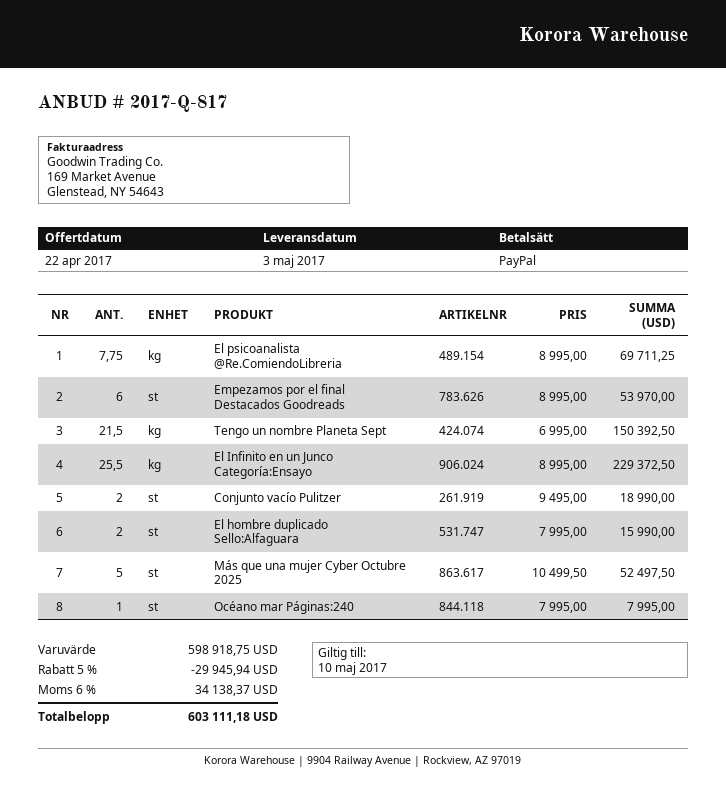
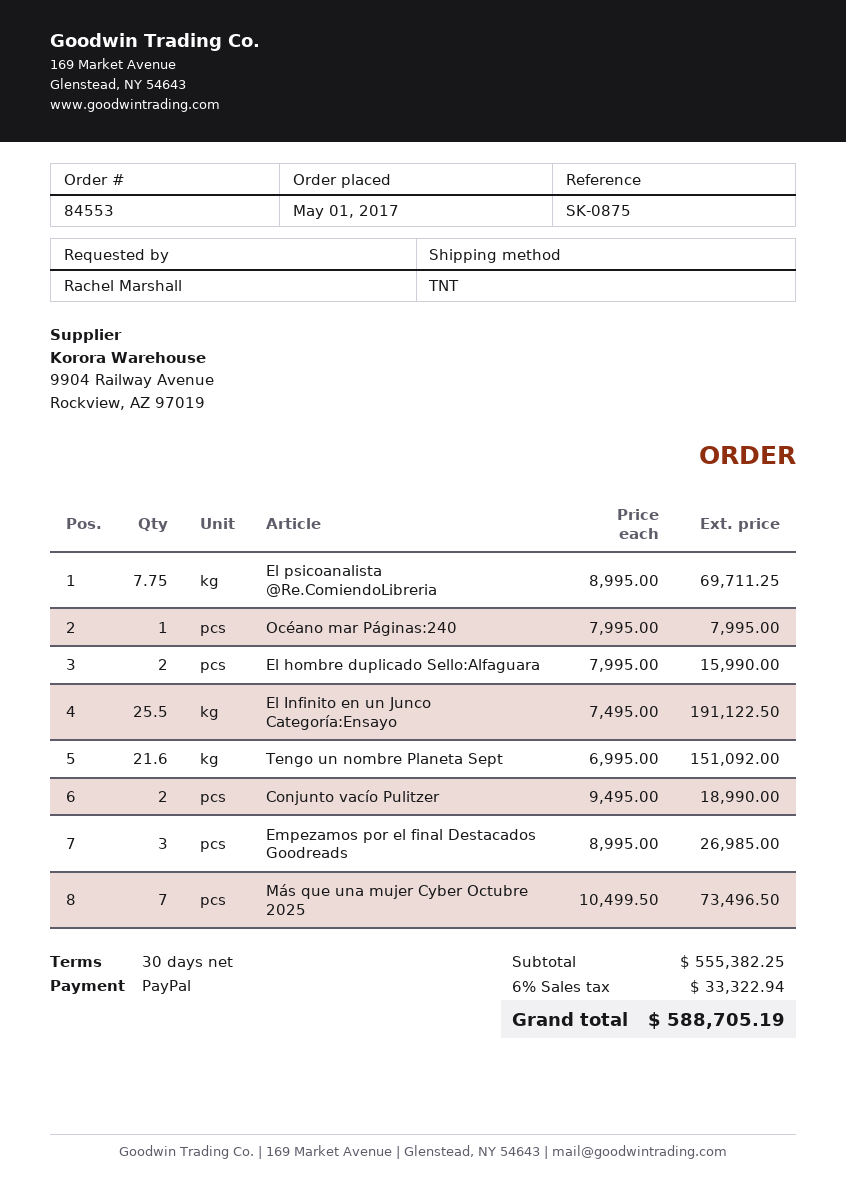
Empezamos por el final Destacados Goodreads: 6 x 8995.00 = 53970.00 -> 3 x 8995.00 = 26985.00
Tengo un nombre Planeta Sept: 21.5 x 6995.00 = 150392.50 -> 21.6 x 6995.00 = 151092.00
El Infinito en un Junco Categoría:Ensayo: 25.5 x 8995.00 = 229372.50 -> 25.5 x 7495.00 = 191122.50
Más que una mujer Cyber Octubre 2025: 5 x 10499.50 = 52497.50 -> 7 x 10499.50 = 73496.50
subtotal: 598918.75 -> 555382.25
discount: 5% = 29945.94 -> none
tax: 6% = 34138.37 -> 6% = 33322.94
total: 603111.18 -> 588705.19

